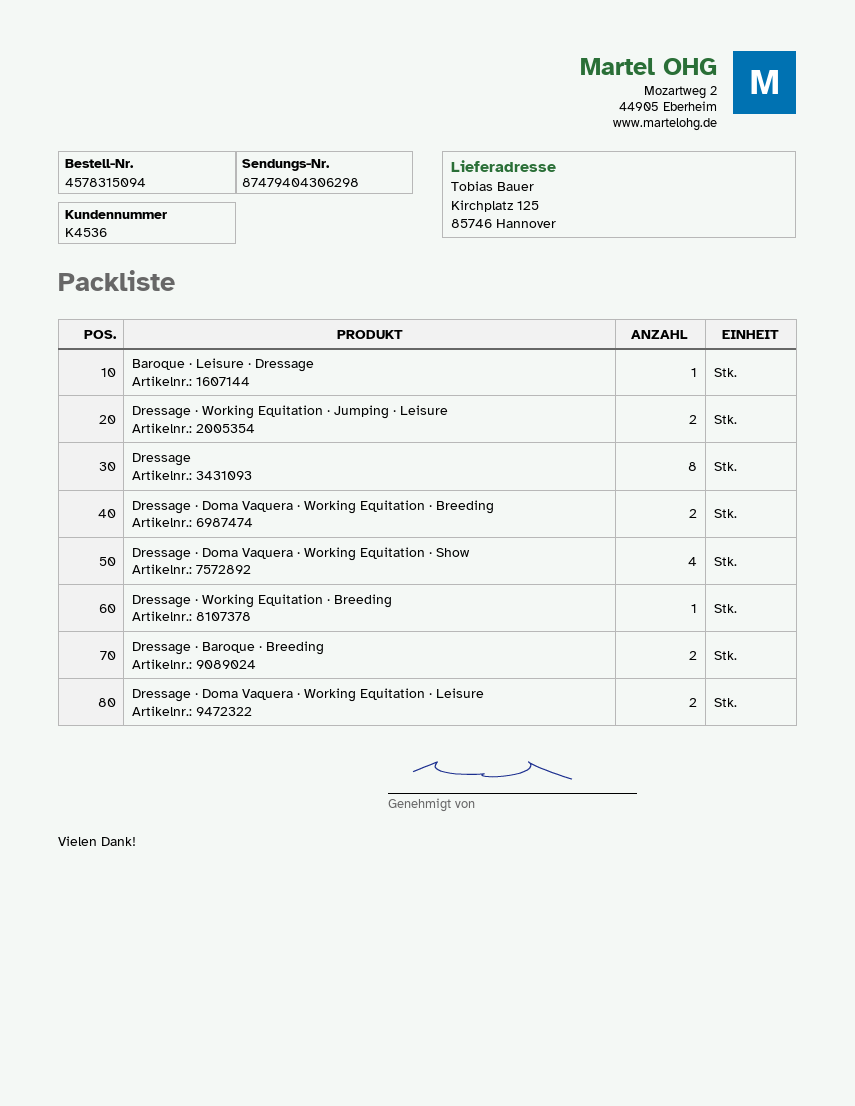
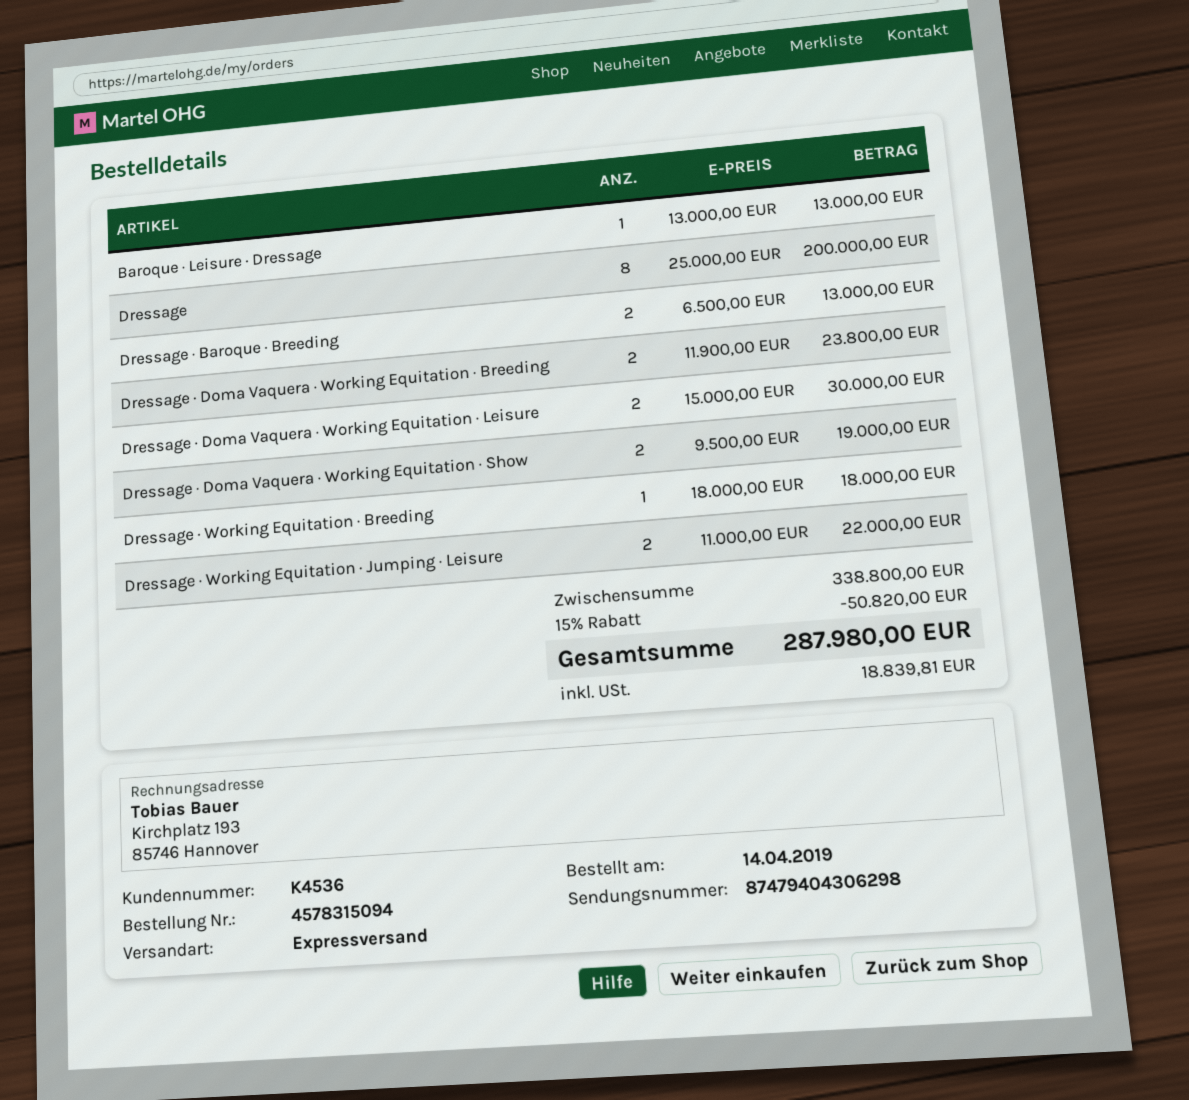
Dressage · Doma Vaquera · Working Equitation · Show: 4 -> 2

